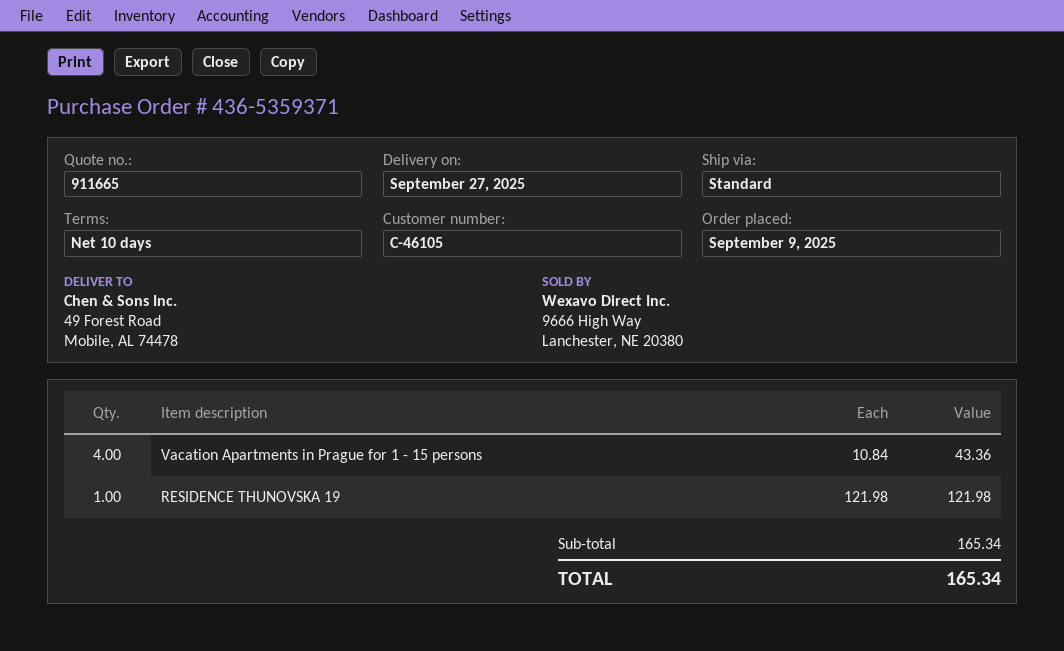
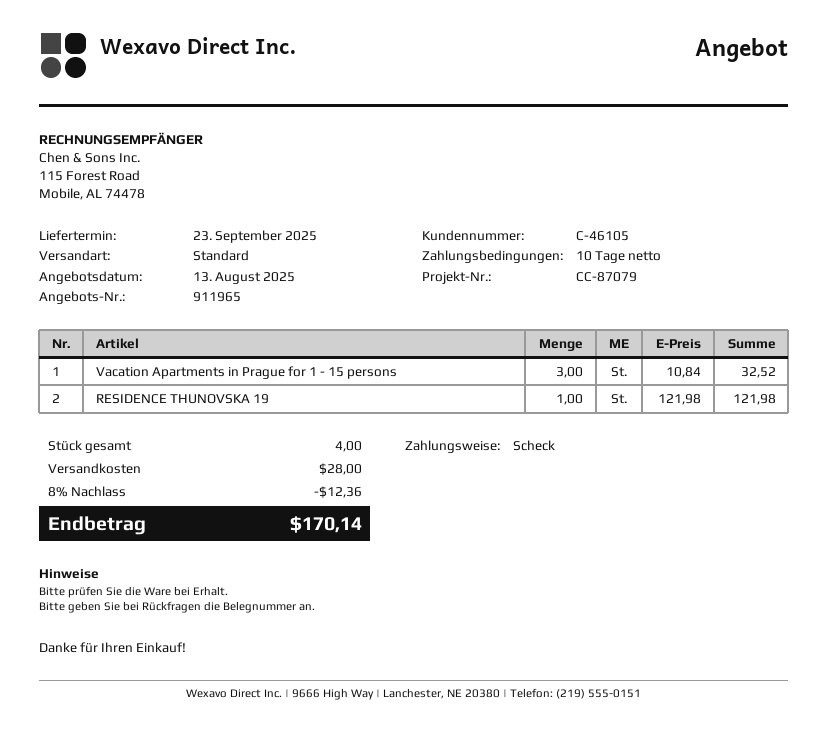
quote number: 911665 -> 911965
delivery date: 2025-09-27 -> 2025-09-23
Vacation Apartments in Prague for 1 - 15 persons: 4 x 10.84 = 43.36 -> 3 x 10.84 = 32.52
discount: none -> 8% = 12.36
shipping: none -> 28.00
total: 165.34 -> 170.14

